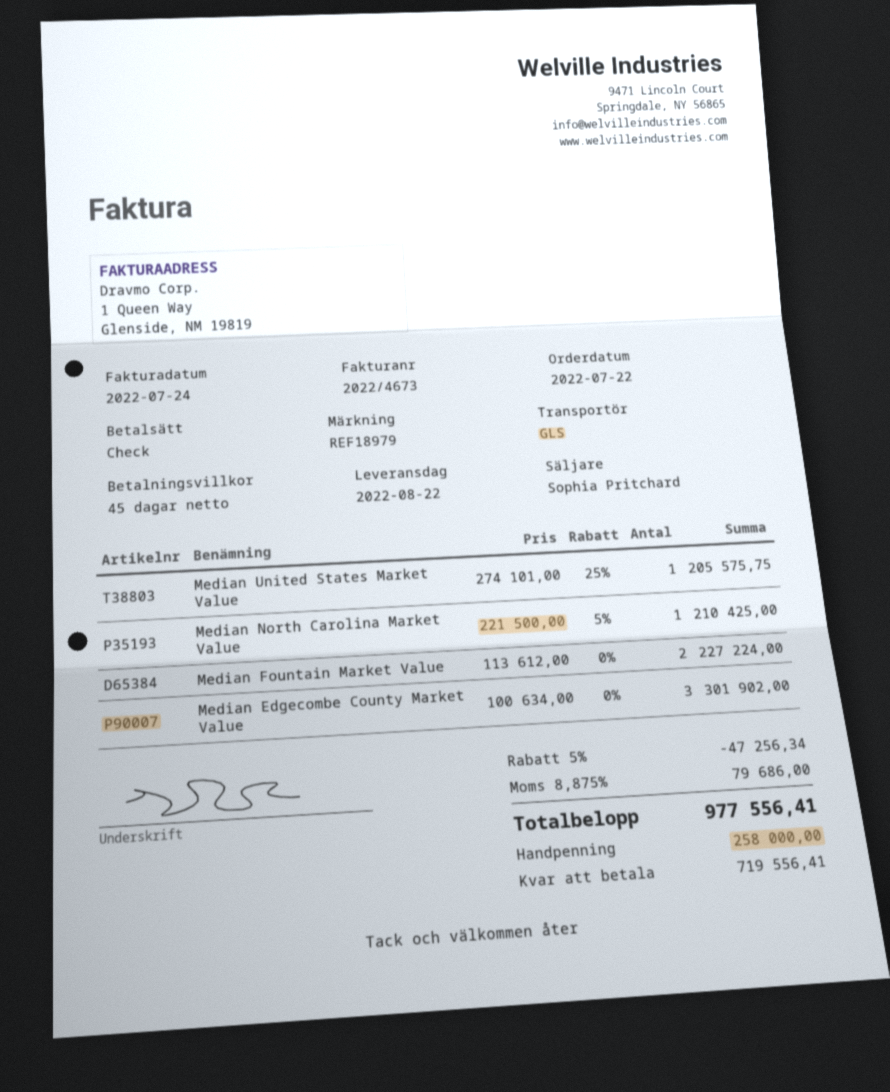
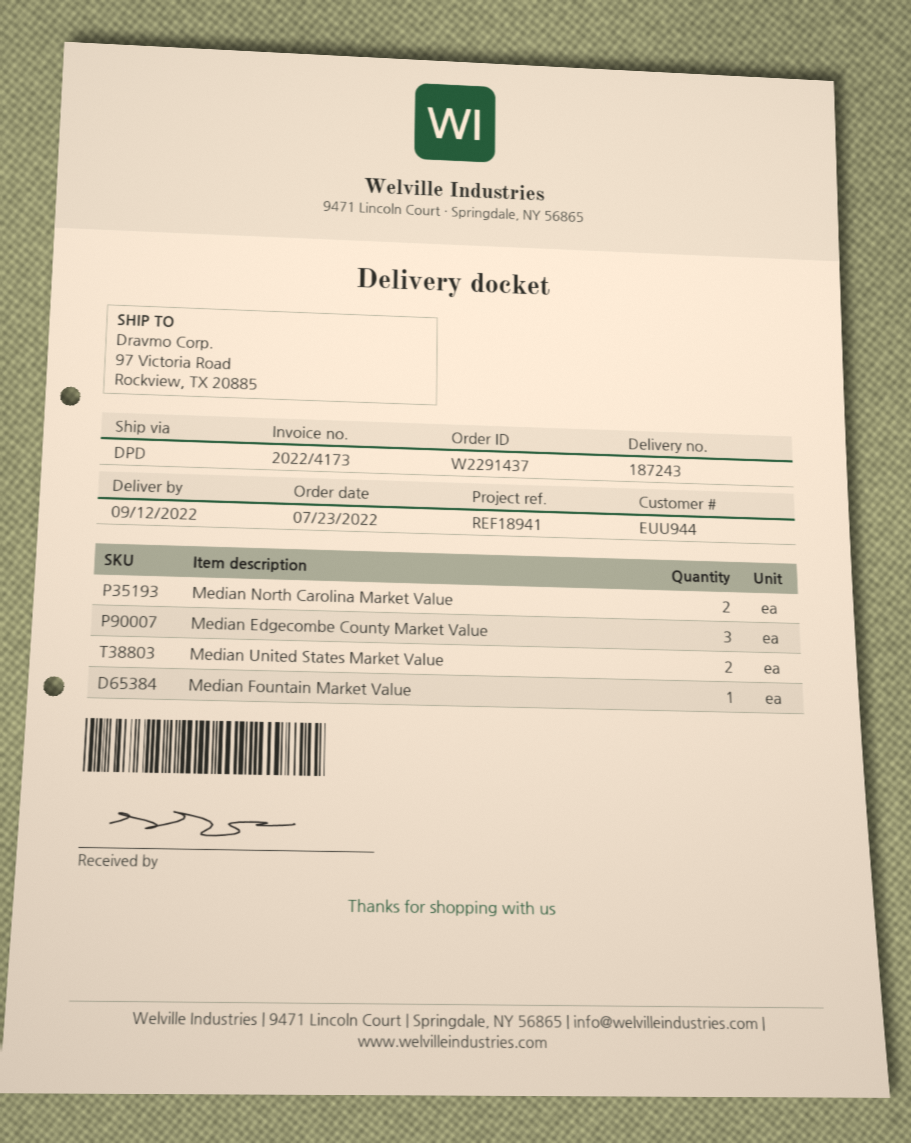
order date: 2022-07-22 -> 2022-07-23
delivery date: 2022-08-22 -> 2022-09-12
invoice number: 2022/4673 -> 2022/4173
reference: REF18979 -> REF18941
shipping method: GLS -> DPD
Median United States Market Value: 1 -> 2
Median North Carolina Market Value: 1 -> 2
Median Fountain Market Value: 2 -> 1

